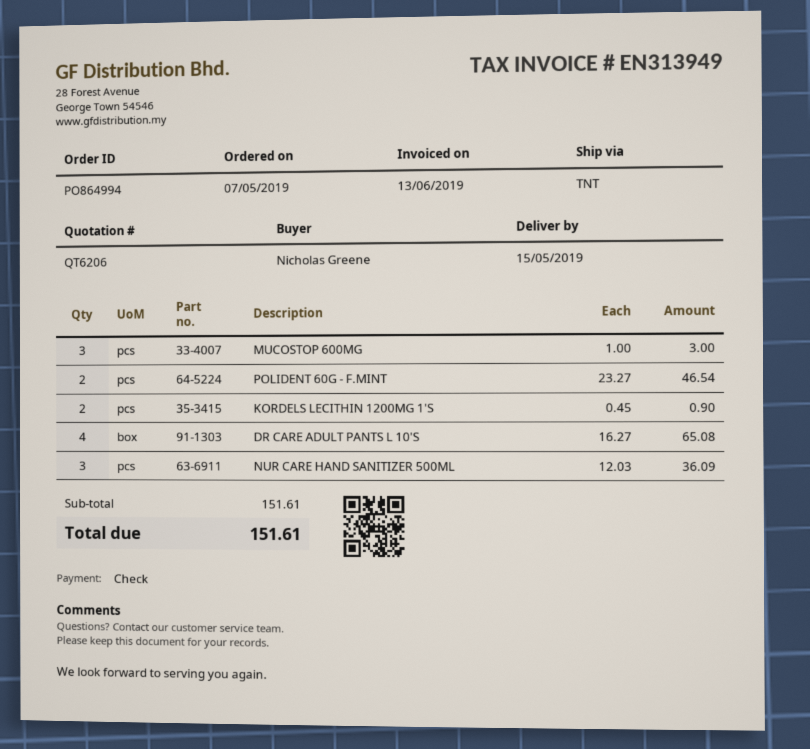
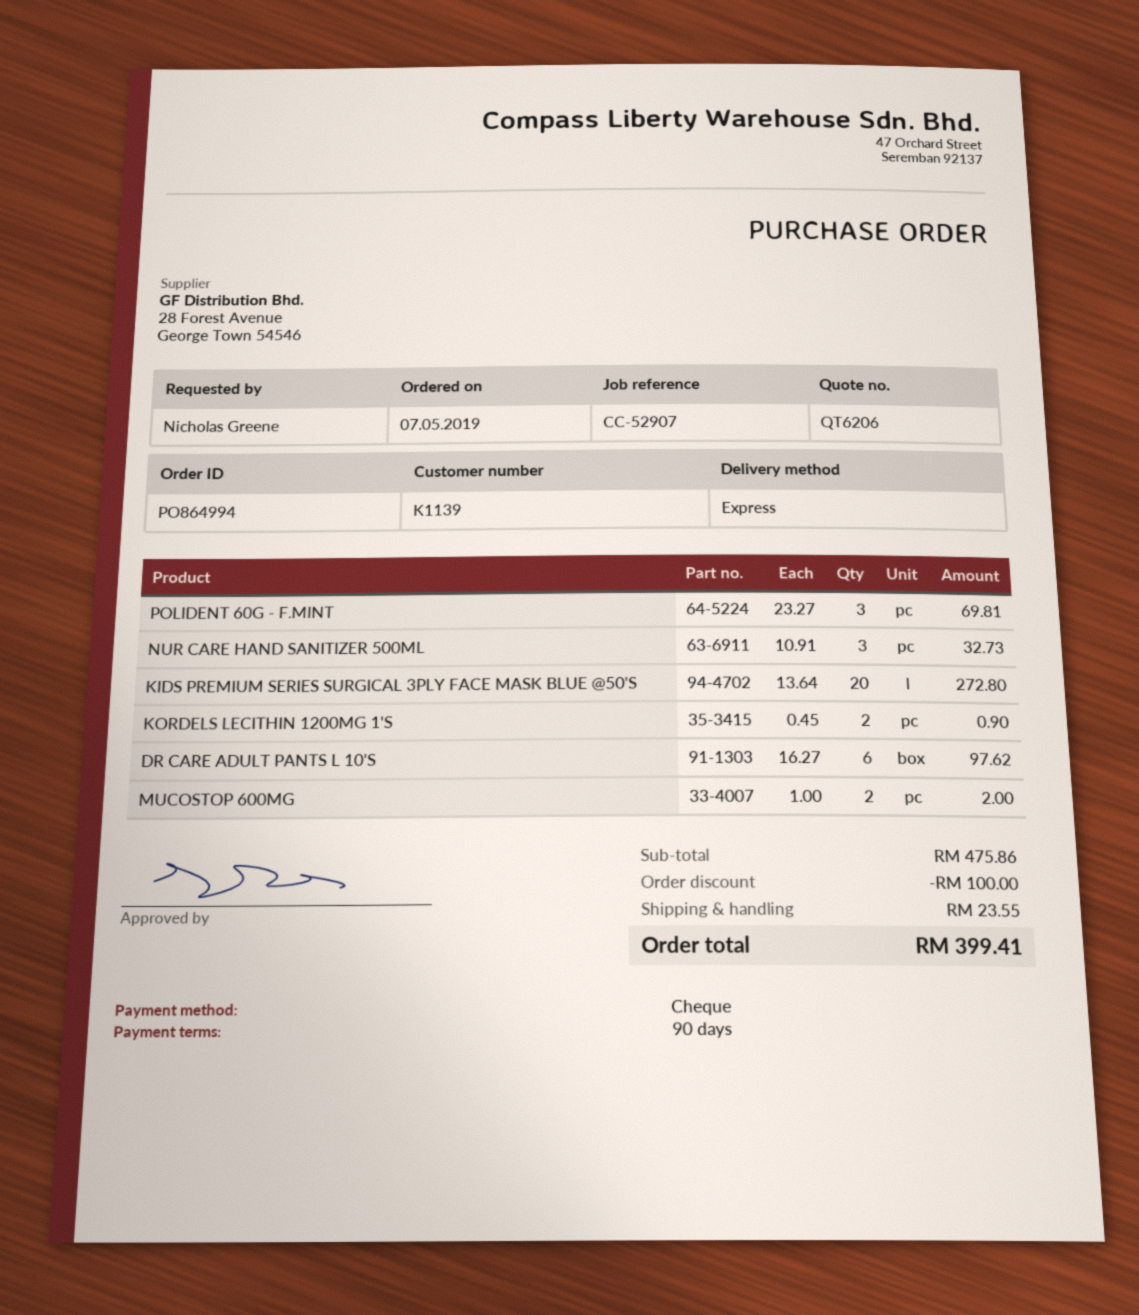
shipping method: TNT -> express
MUCOSTOP 600MG: 3 x 1.00 = 3.00 -> 2 x 1.00 = 2.00
POLIDENT 60G - F.MINT: 2 x 23.27 = 46.54 -> 3 x 23.27 = 69.81
DR CARE ADULT PANTS L 10'S: 4 x 16.27 = 65.08 -> 6 x 16.27 = 97.62
NUR CARE HAND SANITIZER 500ML: 3 x 12.03 = 36.09 -> 3 x 10.91 = 32.73
KIDS PREMIUM SERIES SURGICAL 3PLY FACE MASK BLUE @50'S: none -> 20 x 13.64 = 272.80
subtotal: 151.61 -> 475.86
discount: none -> 100.00
shipping: none -> 23.55
total: 151.61 -> 399.41

